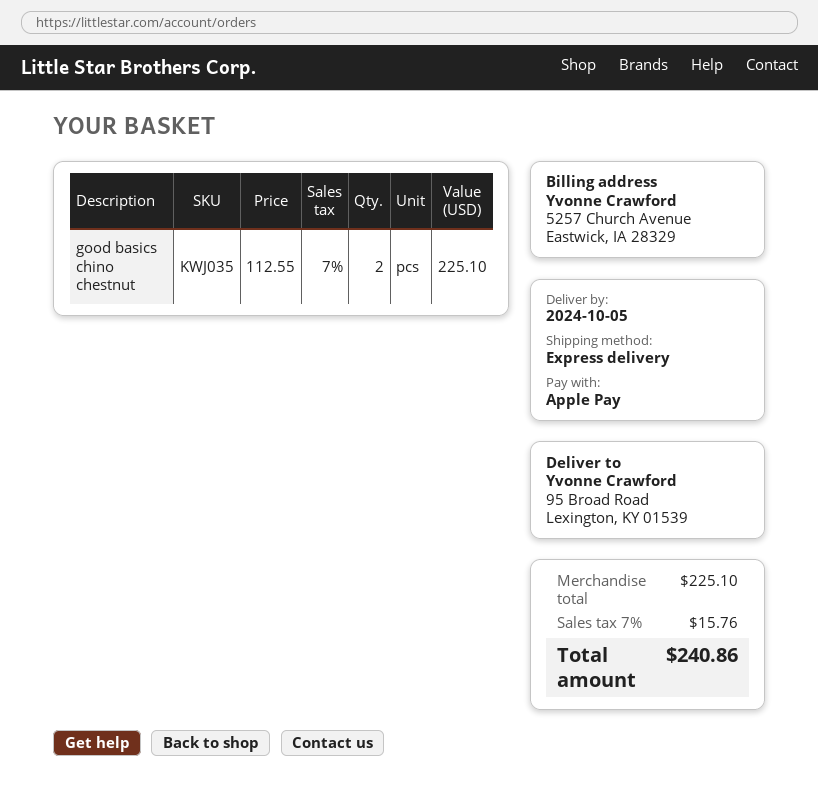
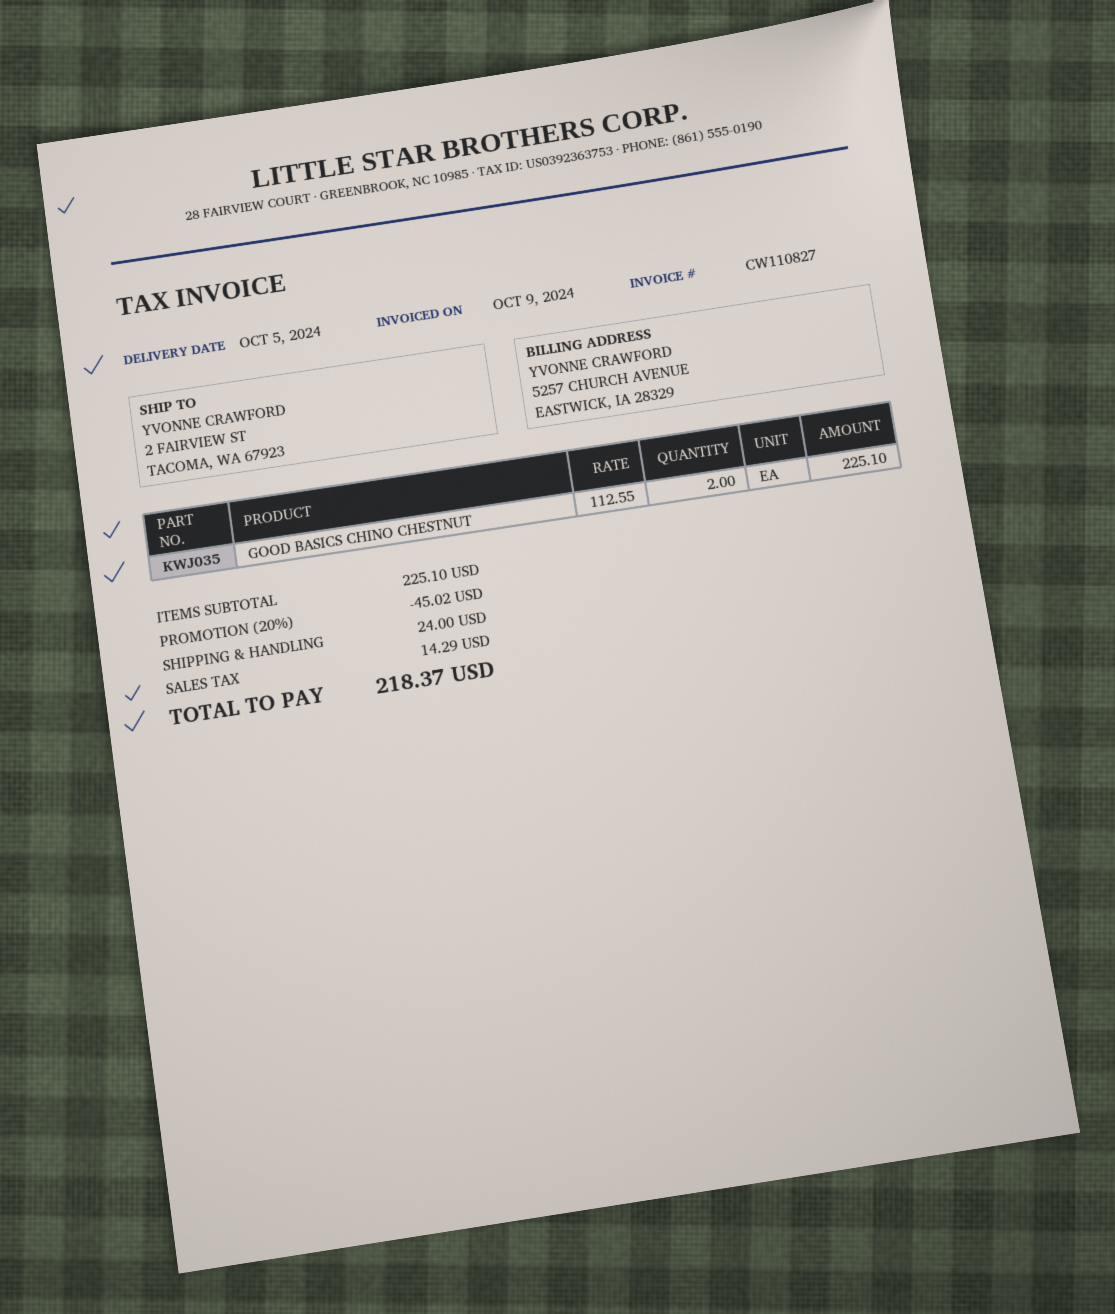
ship to: 95 Broad Road, Lexington, KY 01539 -> 2 FAIRVIEW ST, TACOMA, WA 67923
discount: none -> 20% = 45.02
shipping: none -> 24.00
tax: 15.76 -> 14.29
total: 240.86 -> 218.37

